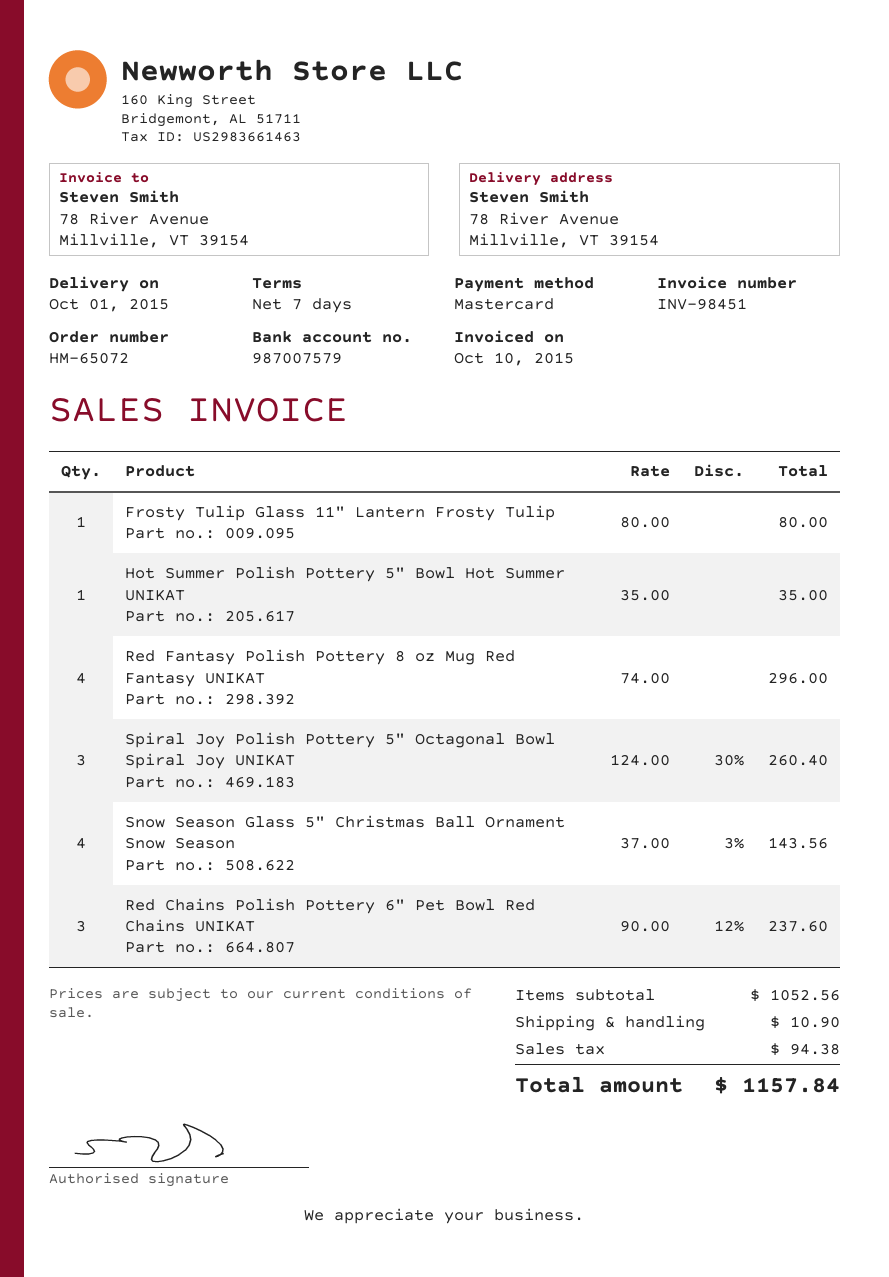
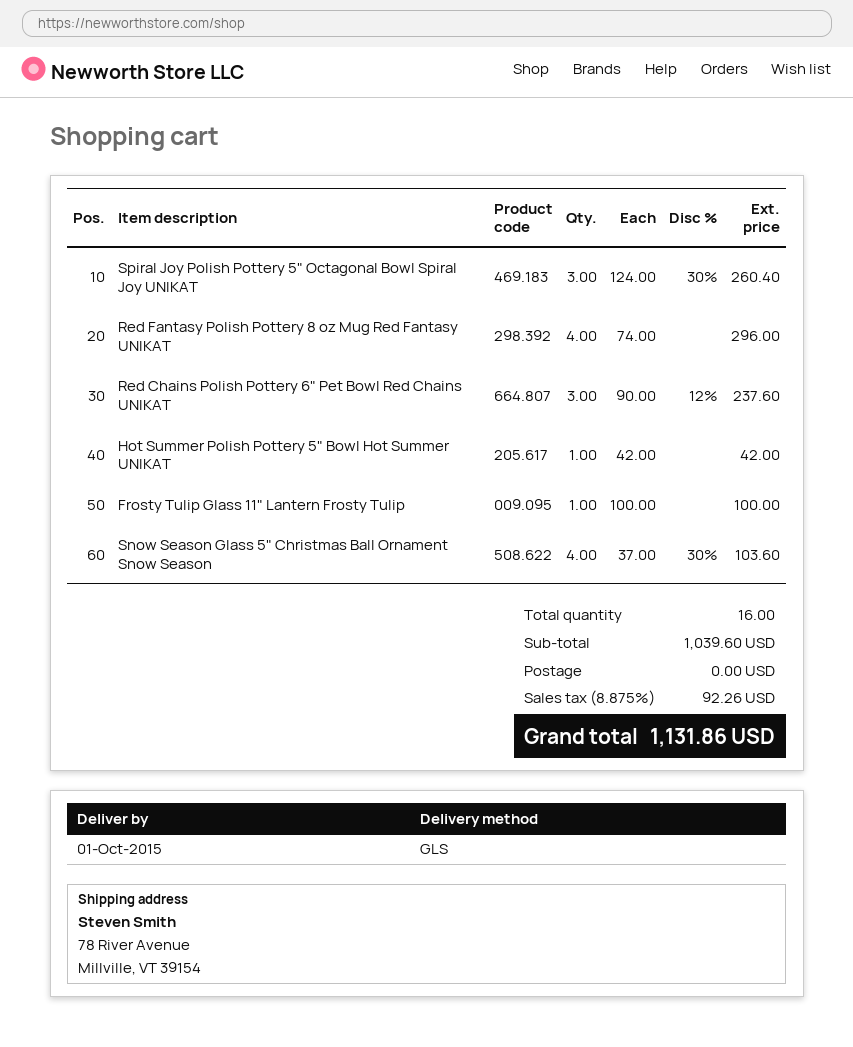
Frosty Tulip Glass 11" Lantern Frosty Tulip: 1 x 80.00 = 80.00 -> 1 x 100.00 = 100.00
Hot Summer Polish Pottery 5" Bowl Hot Summer UNIKAT: 1 x 35.00 = 35.00 -> 1 x 42.00 = 42.00
Snow Season Glass 5" Christmas Ball Ornament Snow Season: 4 x 37.00 - 3% = 143.56 -> 4 x 37.00 - 30% = 103.60
subtotal: 1052.56 -> 1039.60
shipping: 10.90 -> 0.00
tax: 94.38 -> 92.26
total: 1157.84 -> 1131.86

